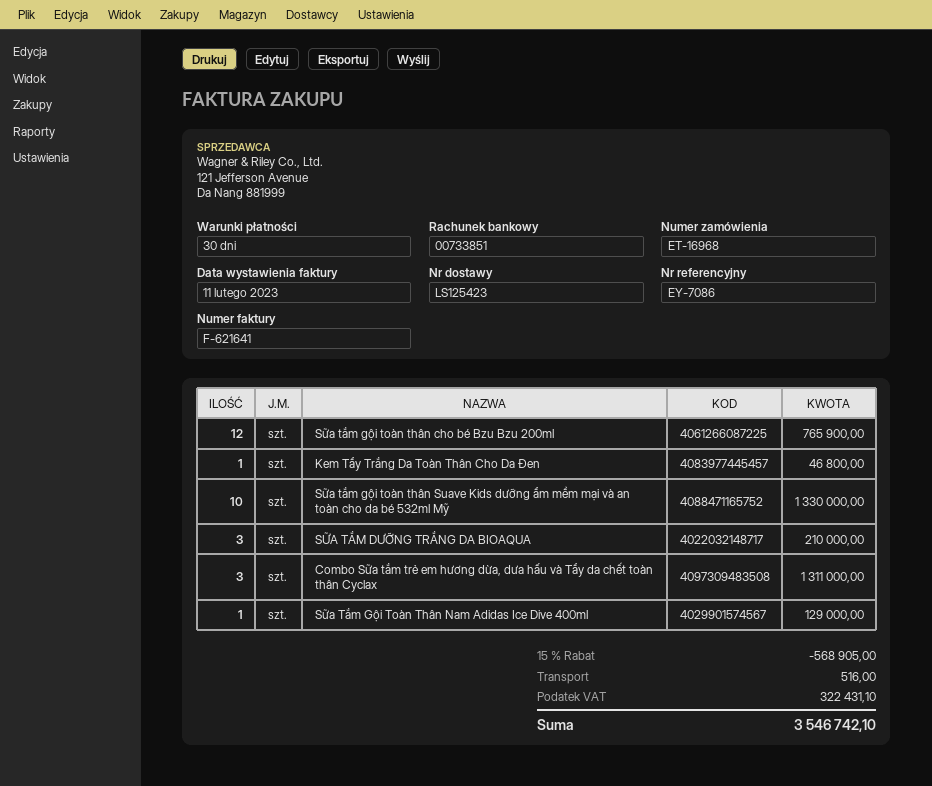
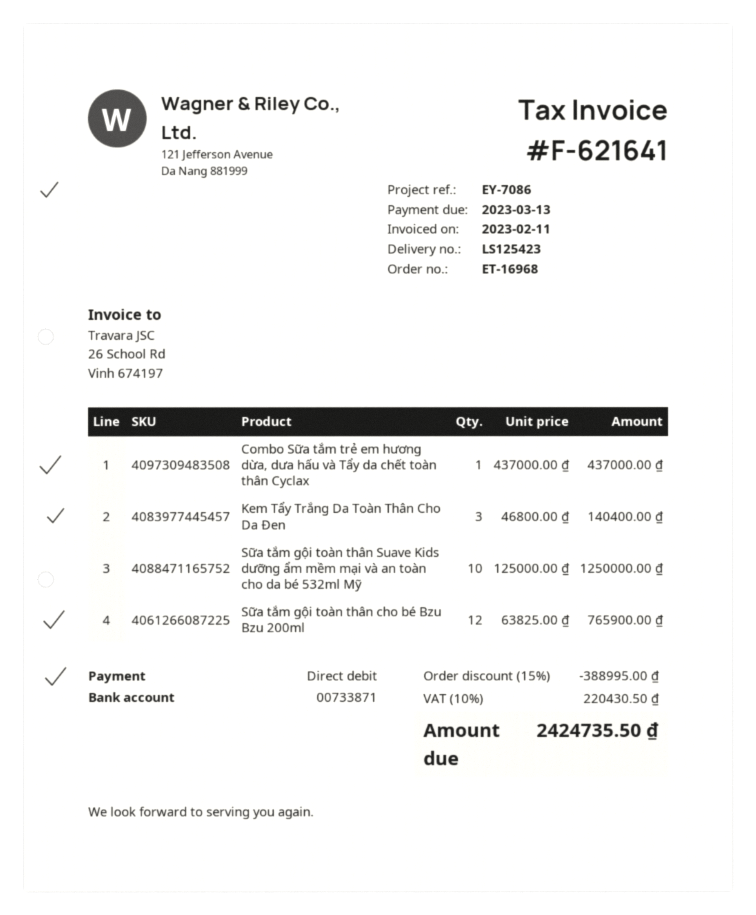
bank account: 00733851 -> 00733871
Kem Tẩy Trắng Da Toàn Thân Cho Da Đen: 1 for 46800.00 -> 3 for 140400.00
Sữa tắm gội toàn thân Suave Kids dưỡng ẩm mềm mại và an toàn cho da bé 532ml Mỹ: 10 for 1330000.00 -> 10 for 1250000.00
SỮA TẮM DƯỠNG TRẮNG DA BIOAQUA: 3 for 210000.00 -> none
Combo Sữa tắm trẻ em hương dừa, dưa hấu và Tẩy da chết toàn thân Cyclax: 3 for 1311000.00 -> 1 for 437000.00
Sữa Tắm Gội Toàn Thân Nam Adidas Ice Dive 400ml: 1 for 129000.00 -> none
discount: 15% = 568905.00 -> 15% = 388995.00
shipping: 516.00 -> none
tax: 322431.10 -> 220430.50
total: 3546742.10 -> 2424735.50

